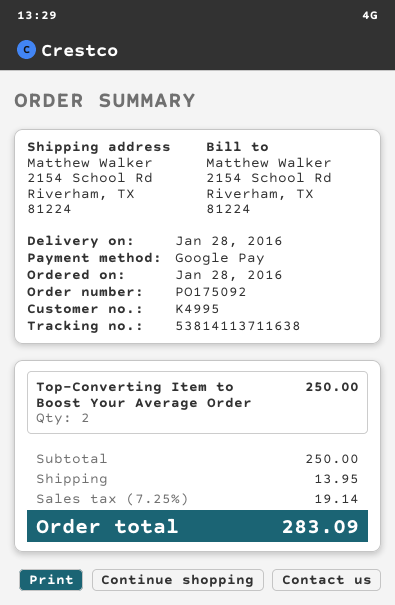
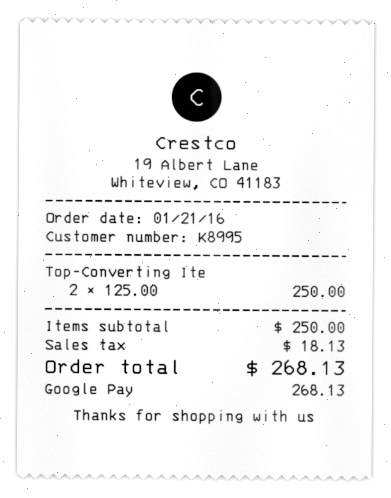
order date: 2016-01-28 -> 2016-01-21
customer number: K4995 -> K8995
shipping: 13.95 -> none
tax: 19.14 -> 18.13
total: 283.09 -> 268.13

